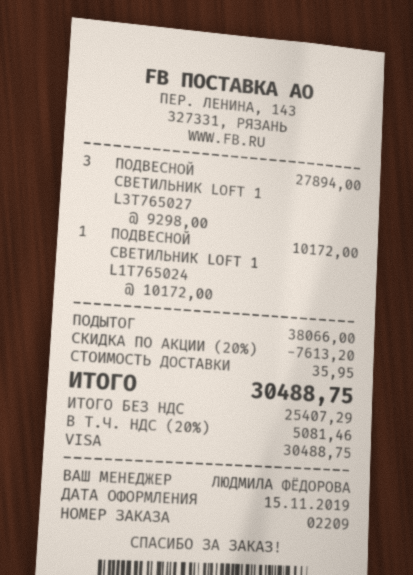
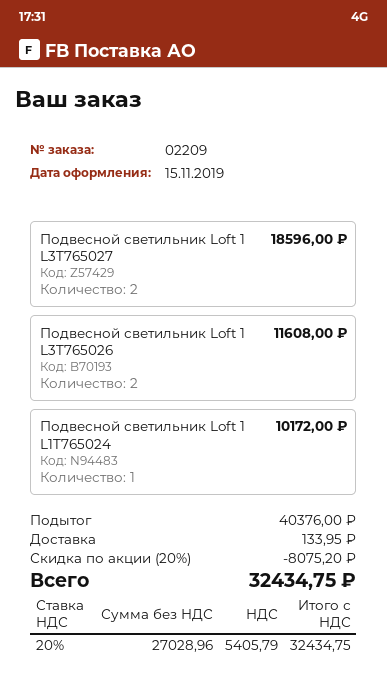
ПОДВЕСНОЙ СВЕТИЛЬНИК LOFT 1 L3T765027: 3 for 27894.00 -> 2 for 18596.00
Подвесной светильник Loft 1 L3T765026: none -> 2 for 11608.00
subtotal: 38066.00 -> 40376.00
discount: 20% = 7613.20 -> 20% = 8075.20
shipping: 35.95 -> 133.95
net: 25407.29 -> 27028.96
tax: 20% = 5081.46 -> 20% = 5405.79
total: 30488.75 -> 32434.75

